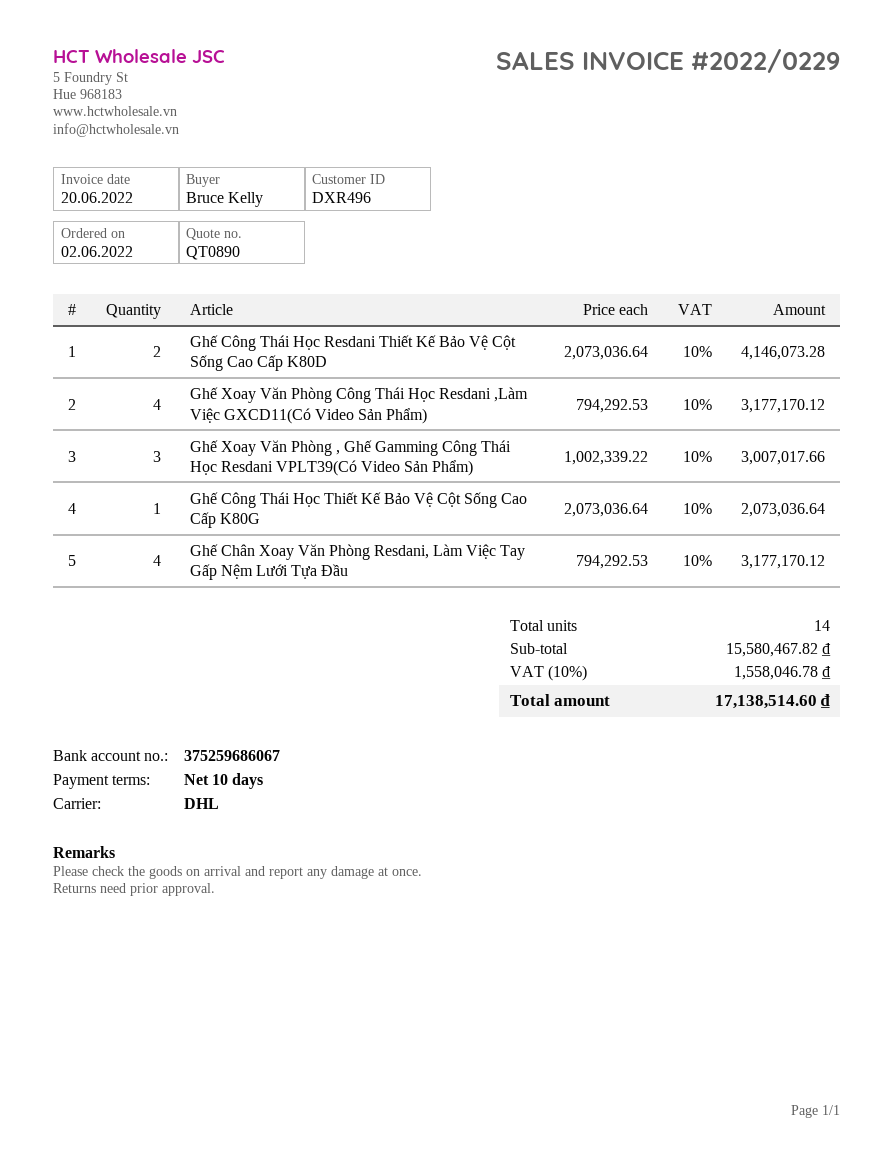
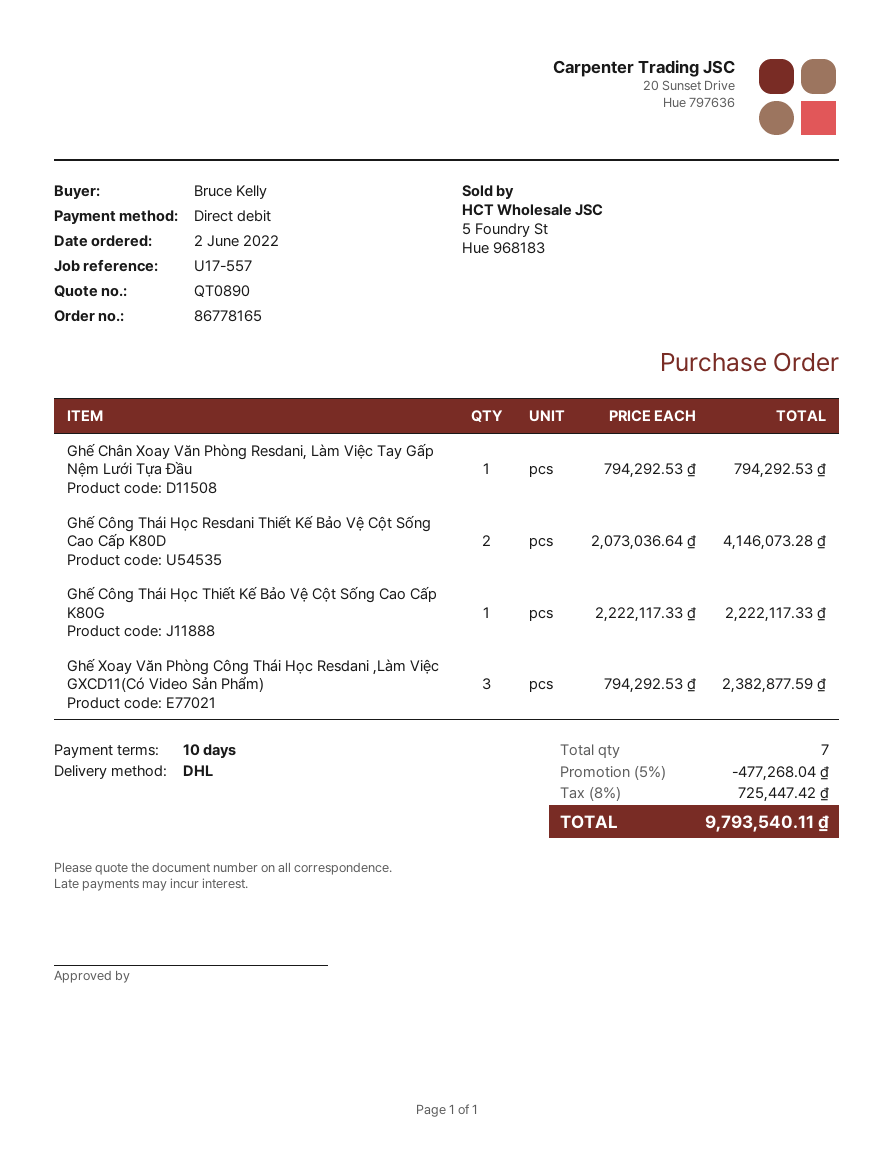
Ghế Xoay Văn Phòng Công Thái Học Resdani ,Làm Việc GXCD11(Có Video Sản Phẩm): 4 x 794292.53 = 3177170.12 -> 3 x 794292.53 = 2382877.59
Ghế Xoay Văn Phòng , Ghế Gamming Công Thái Học Resdani VPLT39(Có Video Sản Phẩm): 3 x 1002339.22 = 3007017.66 -> none
Ghế Công Thái Học Thiết Kế Bảo Vệ Cột Sống Cao Cấp K80G: 1 x 2073036.64 = 2073036.64 -> 1 x 2222117.33 = 2222117.33
Ghế Chân Xoay Văn Phòng Resdani, Làm Việc Tay Gấp Nệm Lưới Tựa Đầu: 4 x 794292.53 = 3177170.12 -> 1 x 794292.53 = 794292.53
total quantity: 14 -> 7
discount: none -> 5% = 477268.04
tax: 10% = 1558046.78 -> 8% = 725447.42
total: 17138514.60 -> 9793540.11

